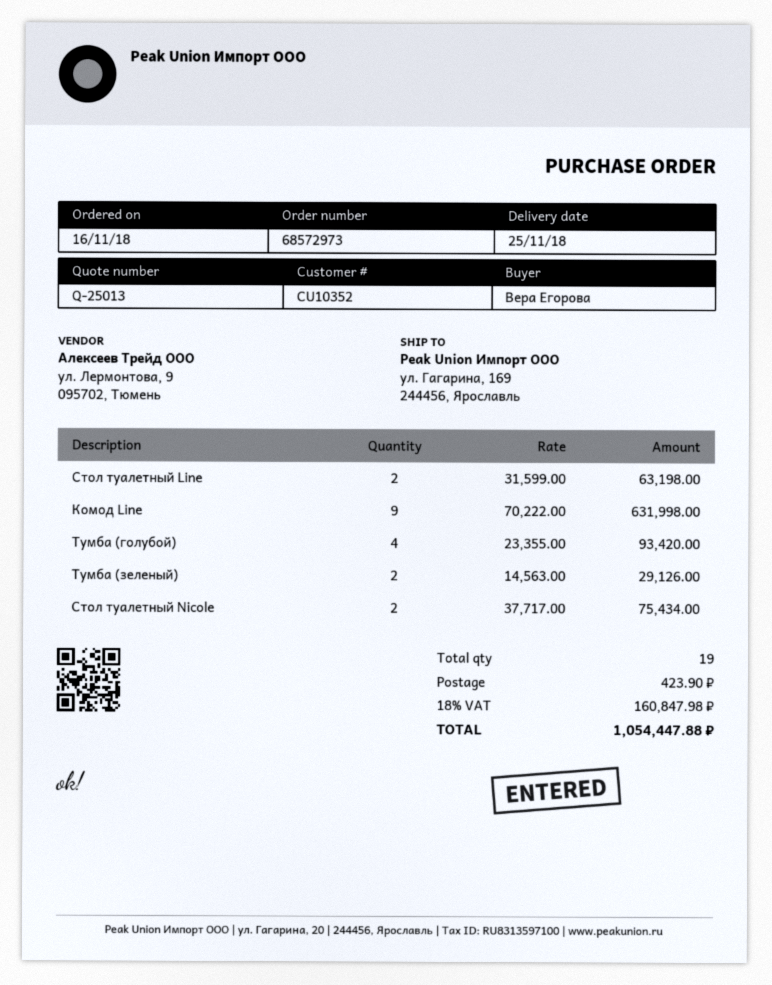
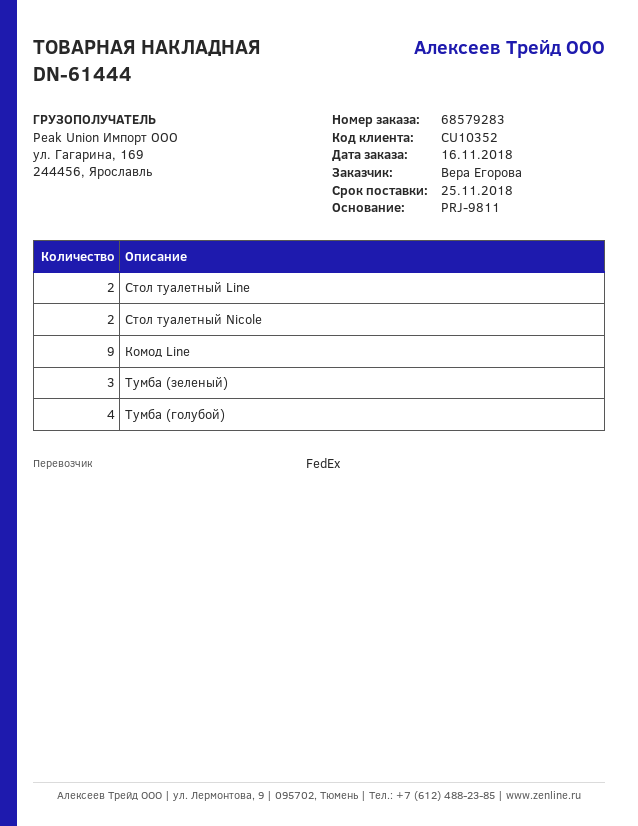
order number: 68572973 -> 68579283
Тумба (зеленый): 2 -> 3

